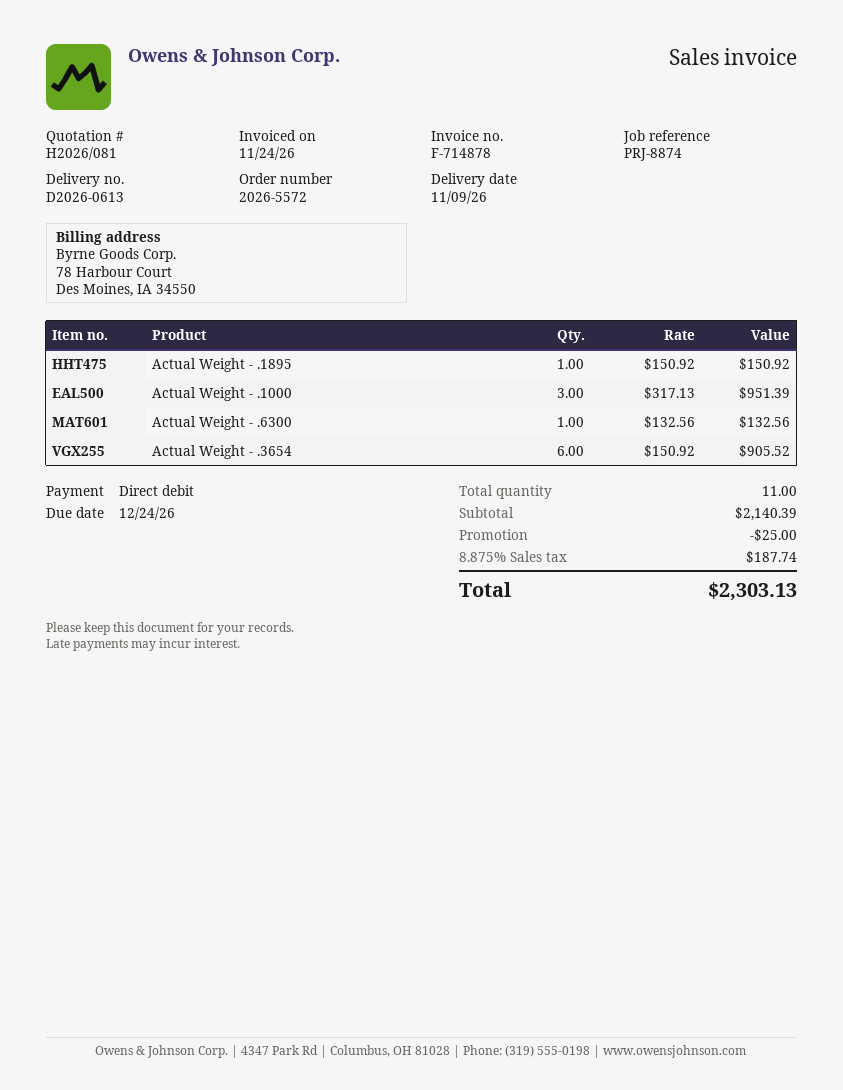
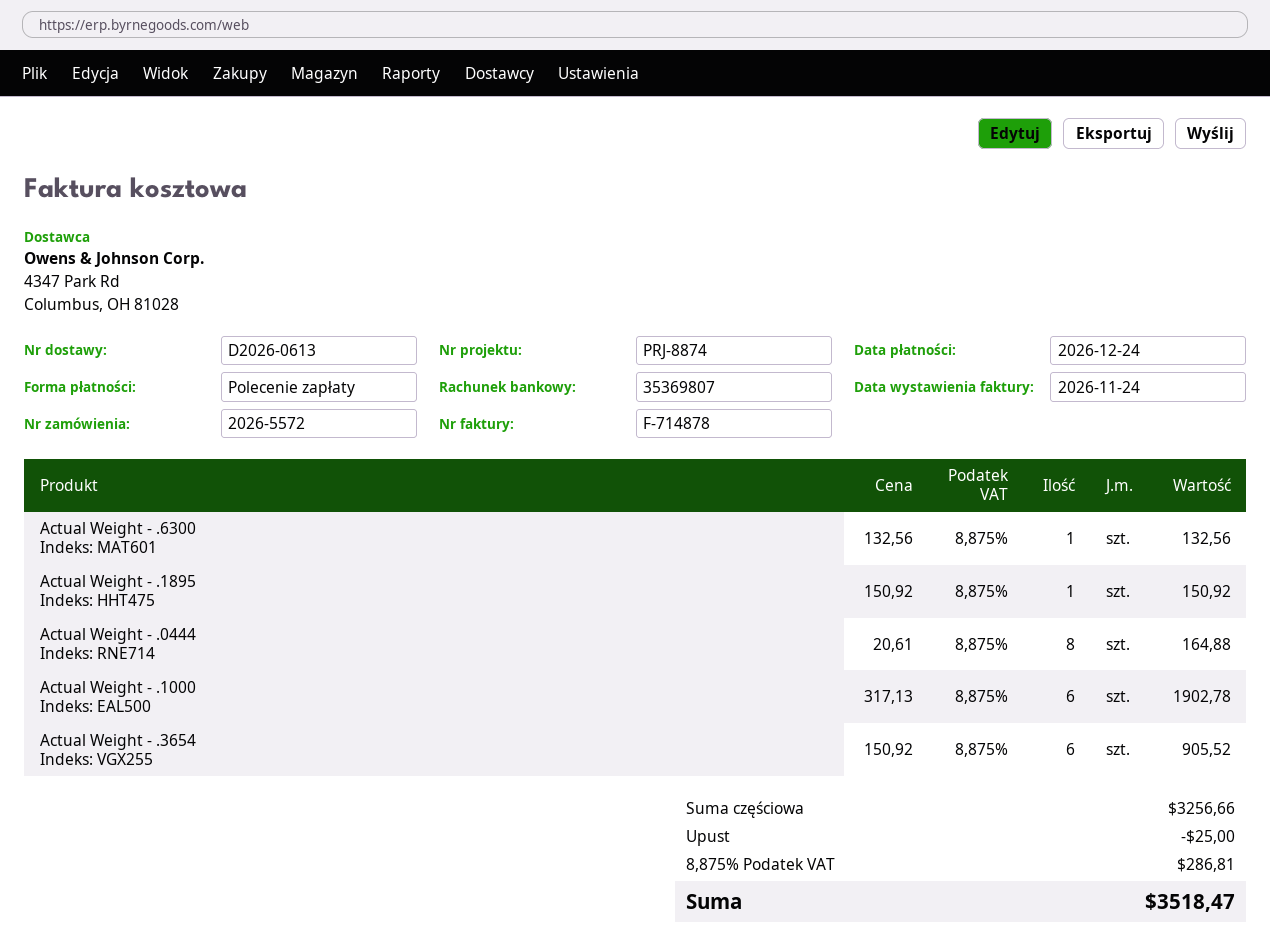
Actual Weight - .1000: 3 x 317.13 = 951.39 -> 6 x 317.13 = 1902.78
Actual Weight - .0444: none -> 8 x 20.61 = 164.88
subtotal: 2140.39 -> 3256.66
tax: 8.875% = 187.74 -> 8.875% = 286.81
total: 2303.13 -> 3518.47

